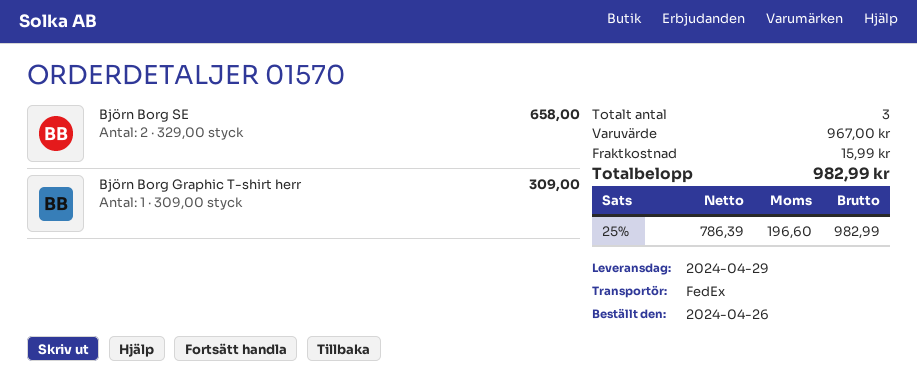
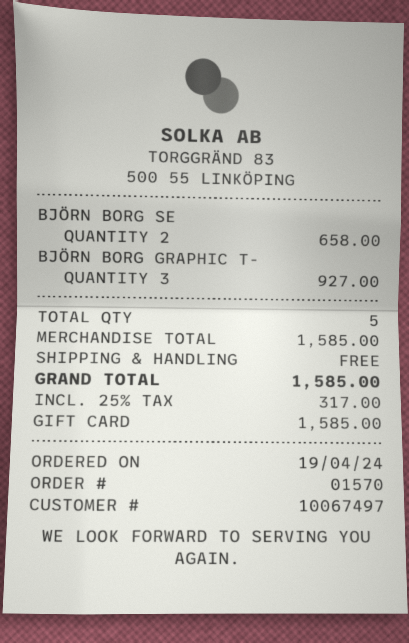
order date: 2024-04-26 -> 2024-04-19
Björn Borg Graphic T-shirt herr: 1 for 309.00 -> 3 for 927.00
total quantity: 3 -> 5
subtotal: 967.00 -> 1585.00
shipping: 15.99 -> 0.00
tax: 25% = 196.60 -> 25% = 317.00
total: 982.99 -> 1585.00

